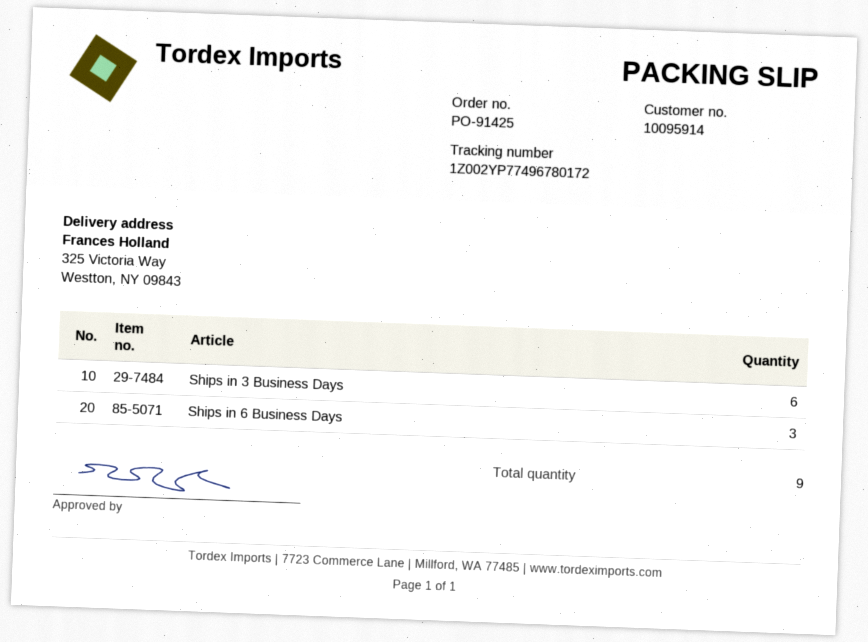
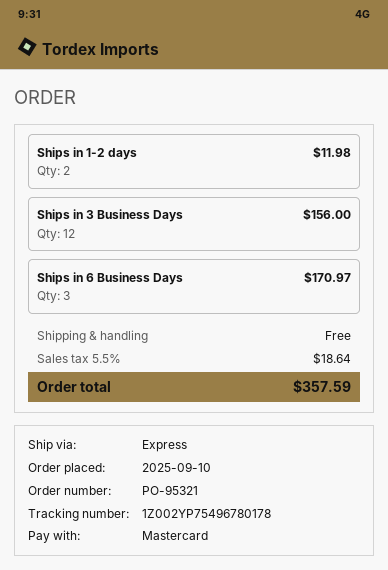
order number: PO-91425 -> PO-95321
tracking number: 1Z002YP77496780172 -> 1Z002YP75496780178
Ships in 3 Business Days: 6 -> 12
Ships in 1-2 days: none -> 2

